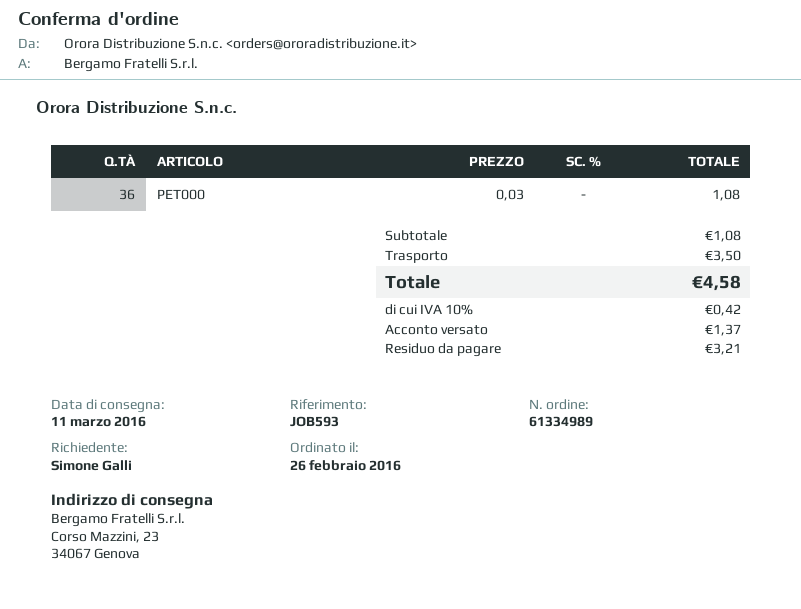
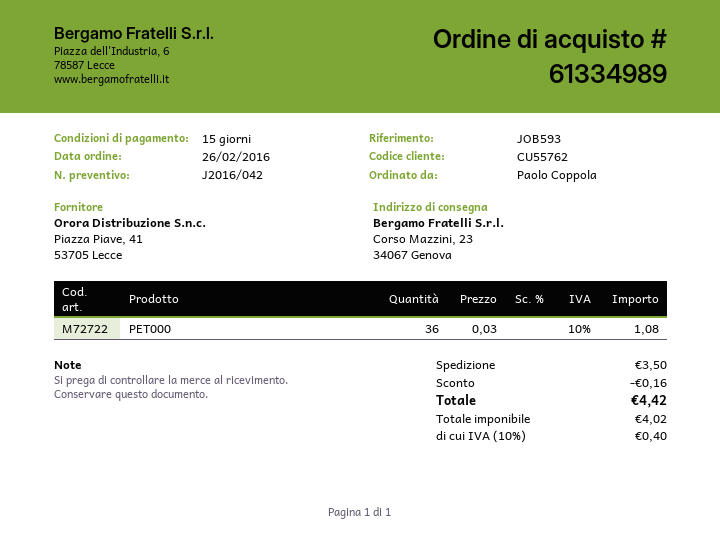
ordered by: Simone Galli -> Paolo Coppola
discount: none -> 0.16
tax: 10% = 0.42 -> 10% = 0.40
total: 4.58 -> 4.42

